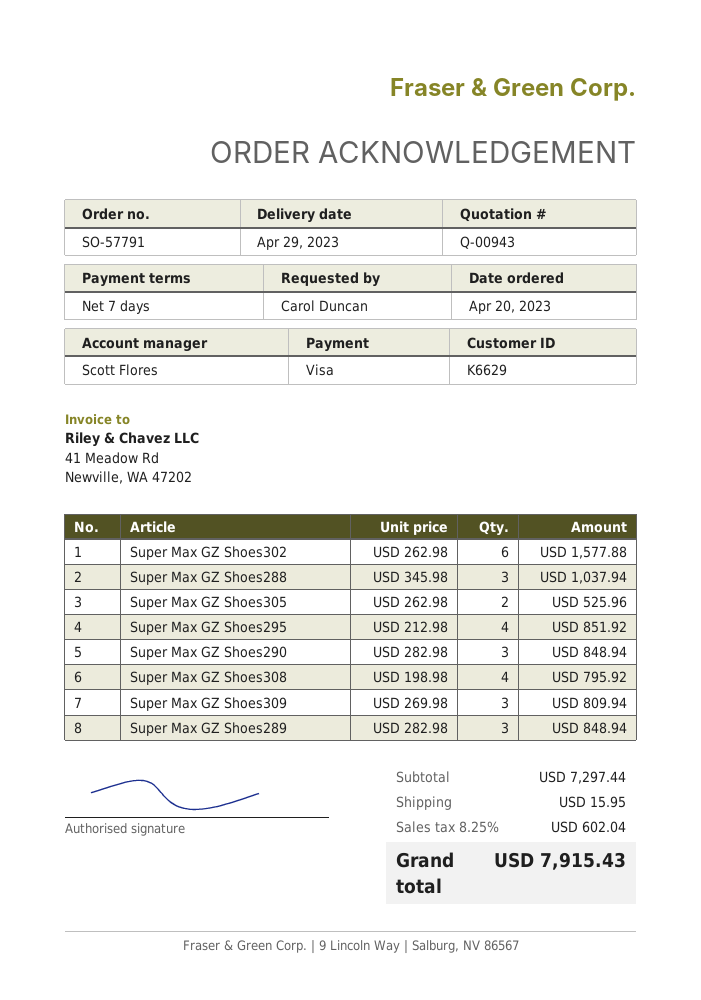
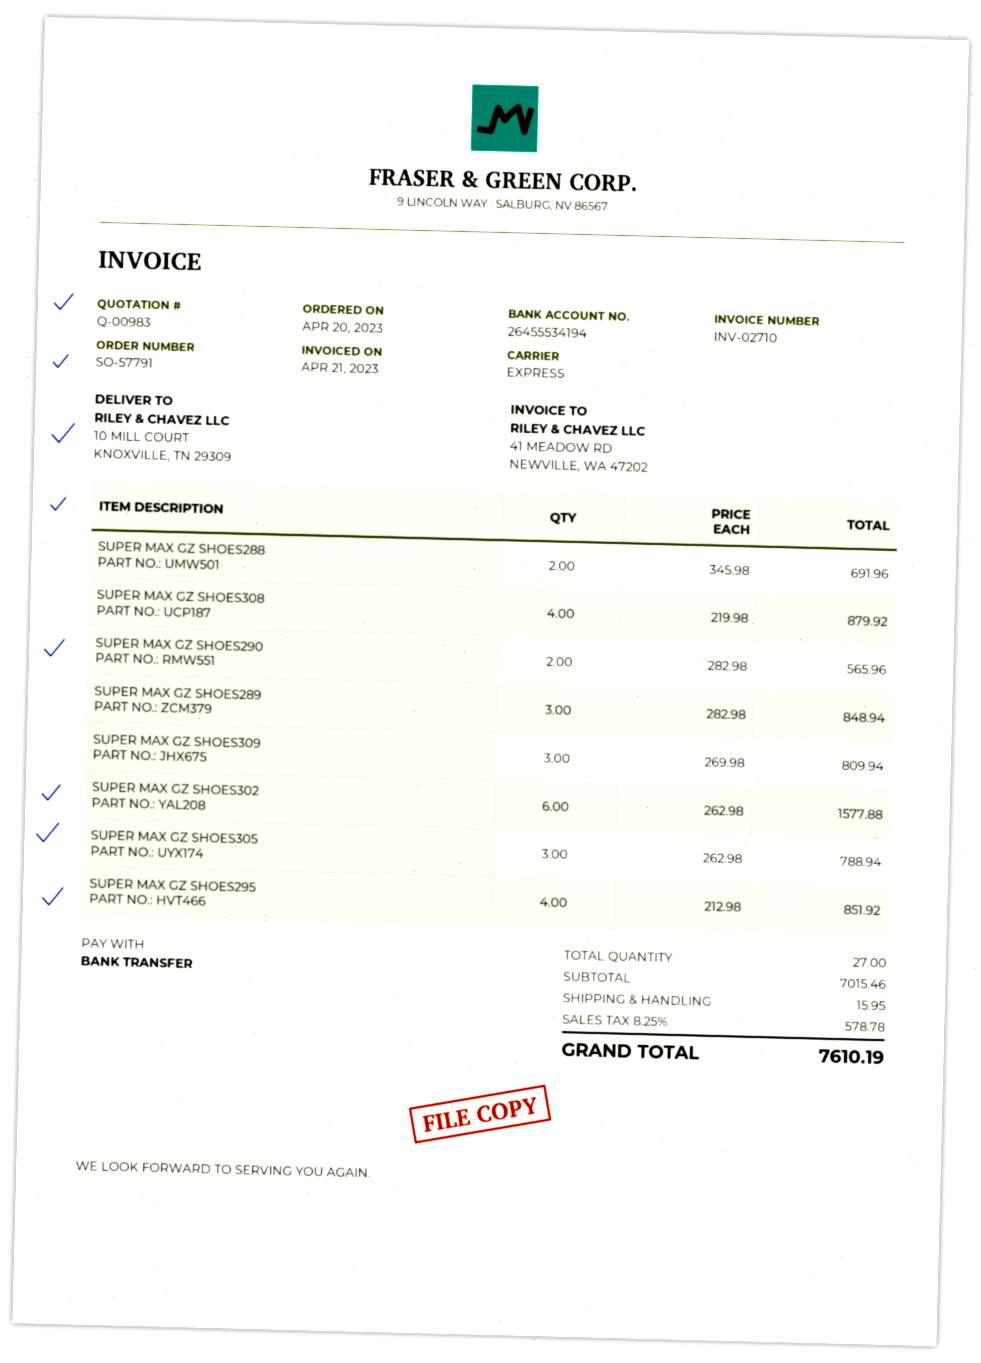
quote number: Q-00943 -> Q-00983
payment method: Visa -> bank transfer
Super Max GZ Shoes288: 3 x 345.98 = 1037.94 -> 2 x 345.98 = 691.96
Super Max GZ Shoes305: 2 x 262.98 = 525.96 -> 3 x 262.98 = 788.94
Super Max GZ Shoes290: 3 x 282.98 = 848.94 -> 2 x 282.98 = 565.96
Super Max GZ Shoes308: 4 x 198.98 = 795.92 -> 4 x 219.98 = 879.92
subtotal: 7297.44 -> 7015.46
tax: 8.25% = 602.04 -> 8.25% = 578.78
total: 7915.43 -> 7610.19

